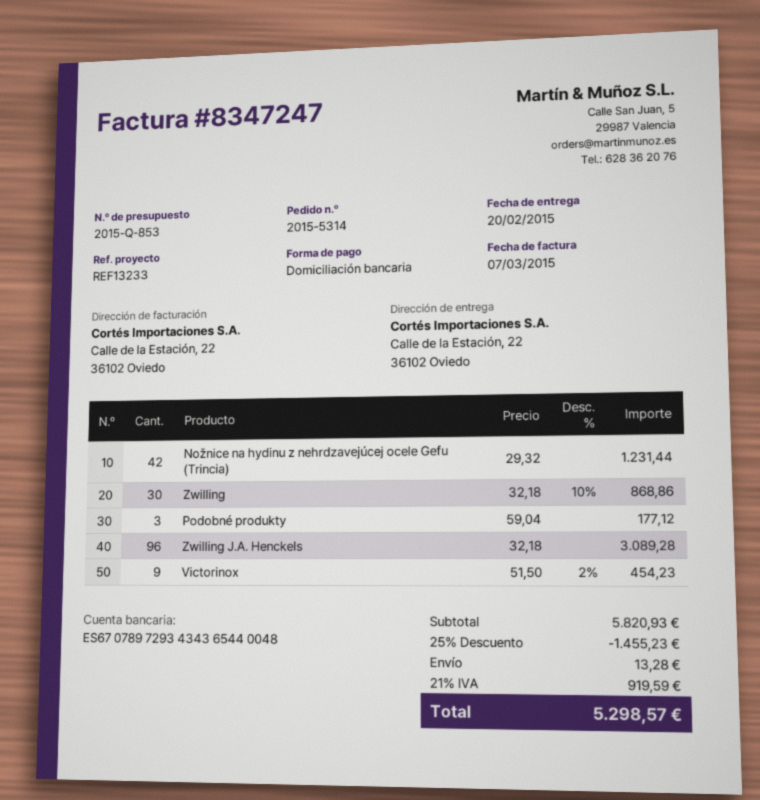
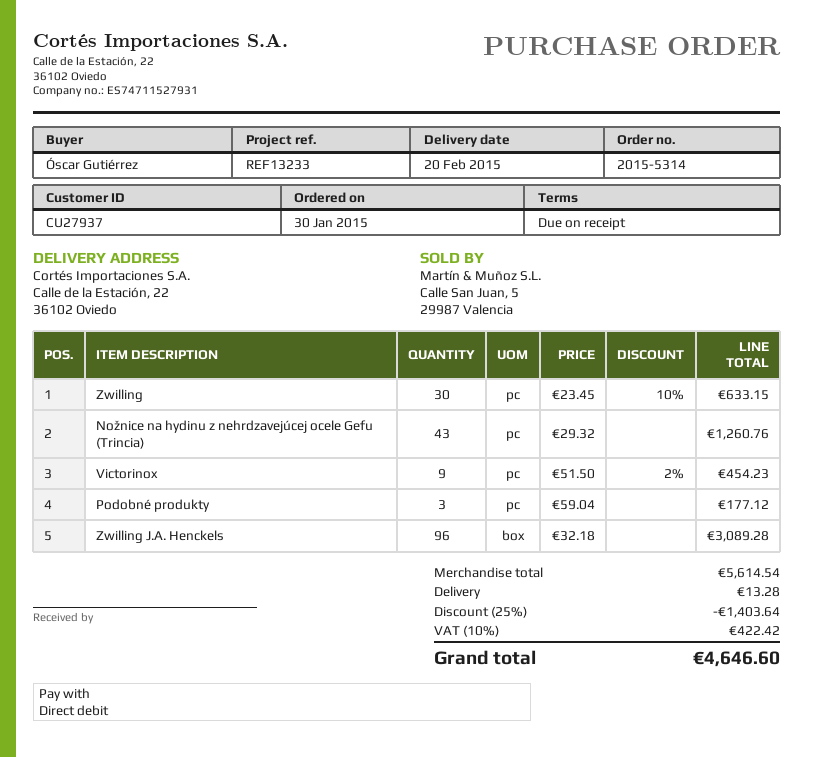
Nožnice na hydinu z nehrdzavejúcej ocele Gefu (Trincia): 42 x 29.32 = 1231.44 -> 43 x 29.32 = 1260.76
Zwilling: 30 x 32.18 - 10% = 868.86 -> 30 x 23.45 - 10% = 633.15
subtotal: 5820.93 -> 5614.54
discount: 25% = 1455.23 -> 25% = 1403.64
tax: 21% = 919.59 -> 10% = 422.42
total: 5298.57 -> 4646.60

